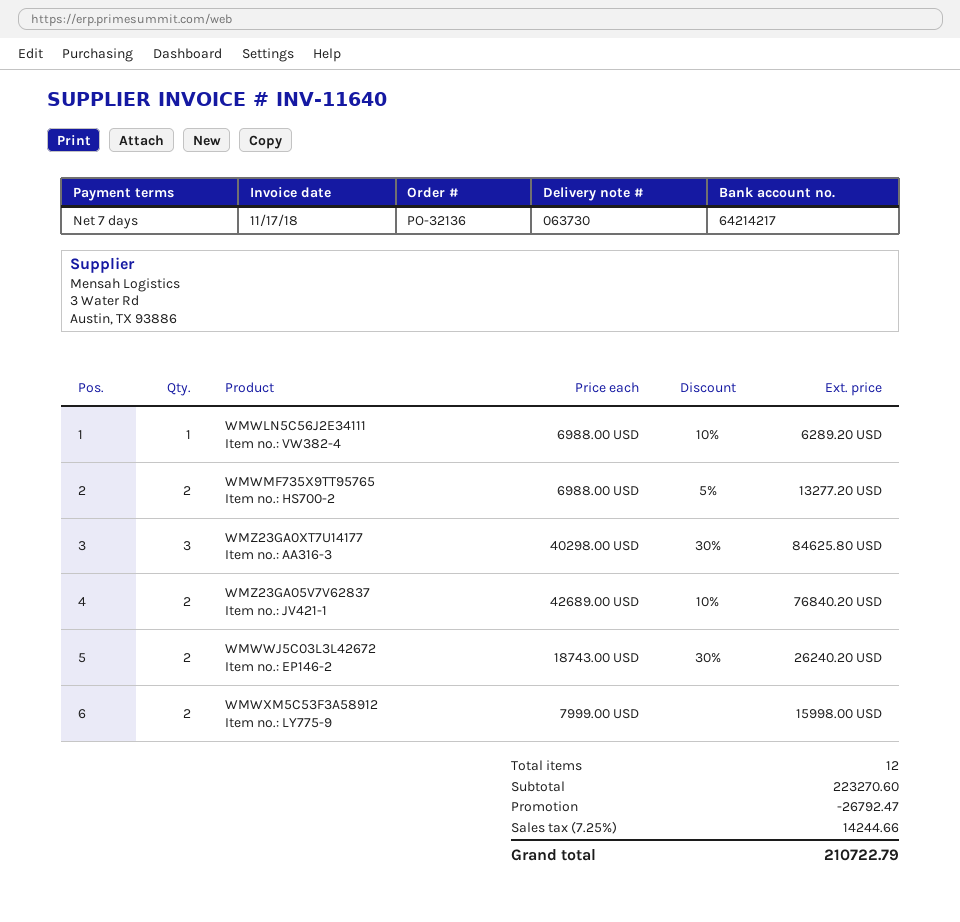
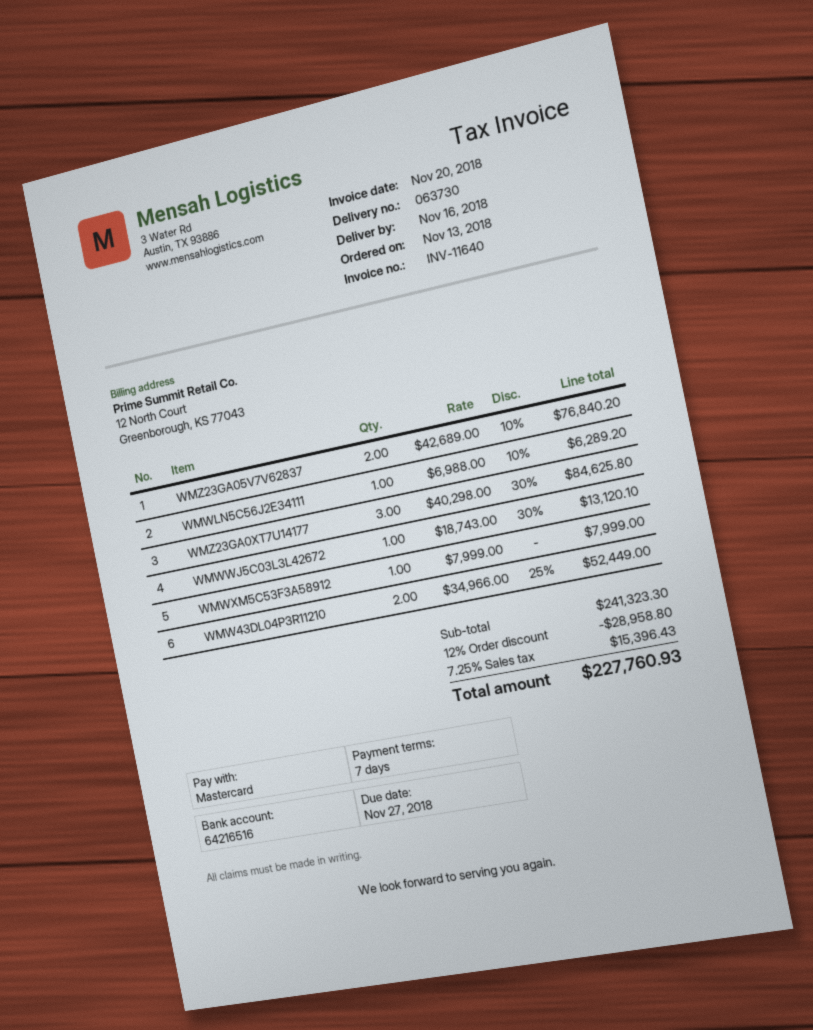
invoice date: 2018-11-17 -> 2018-11-20
bank account: 64214217 -> 64216516
WMWMF735X9TT95765: 2 x 6988.00 - 5% = 13277.20 -> none
WMWWJ5C03L3L42672: 2 x 18743.00 - 30% = 26240.20 -> 1 x 18743.00 - 30% = 13120.10
WMWXM5C53F3A58912: 2 x 7999.00 = 15998.00 -> 1 x 7999.00 = 7999.00
WMW43DL04P3R11210: none -> 2 x 34966.00 - 25% = 52449.00
subtotal: 223270.60 -> 241323.30
discount: 26792.47 -> 28958.80
tax: 7.25% = 14244.66 -> 7.25% = 15396.43
total: 210722.79 -> 227760.93

